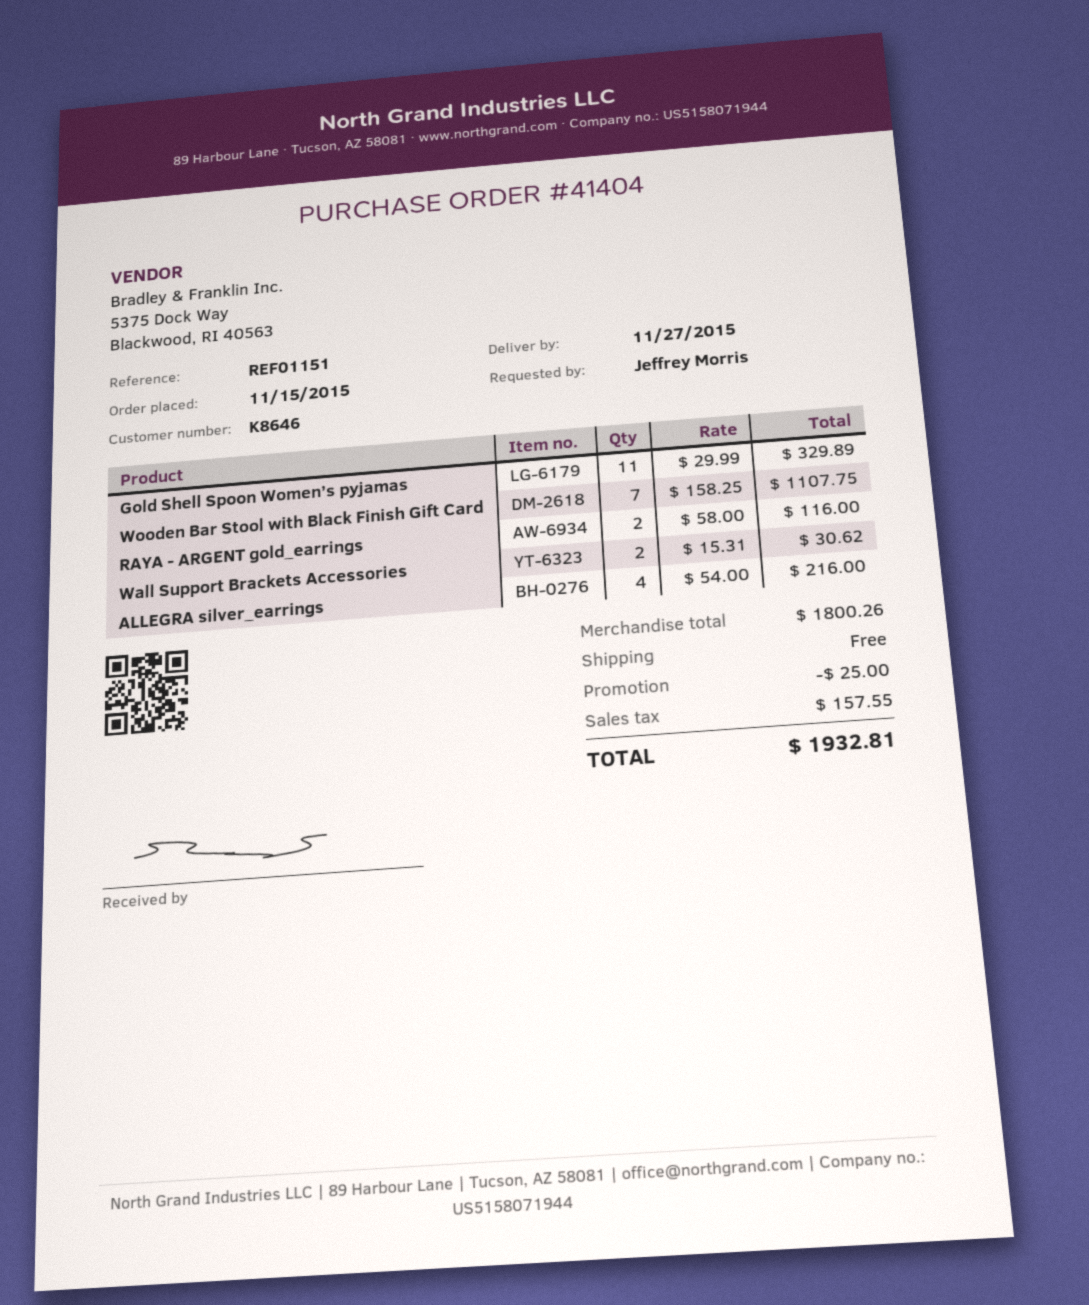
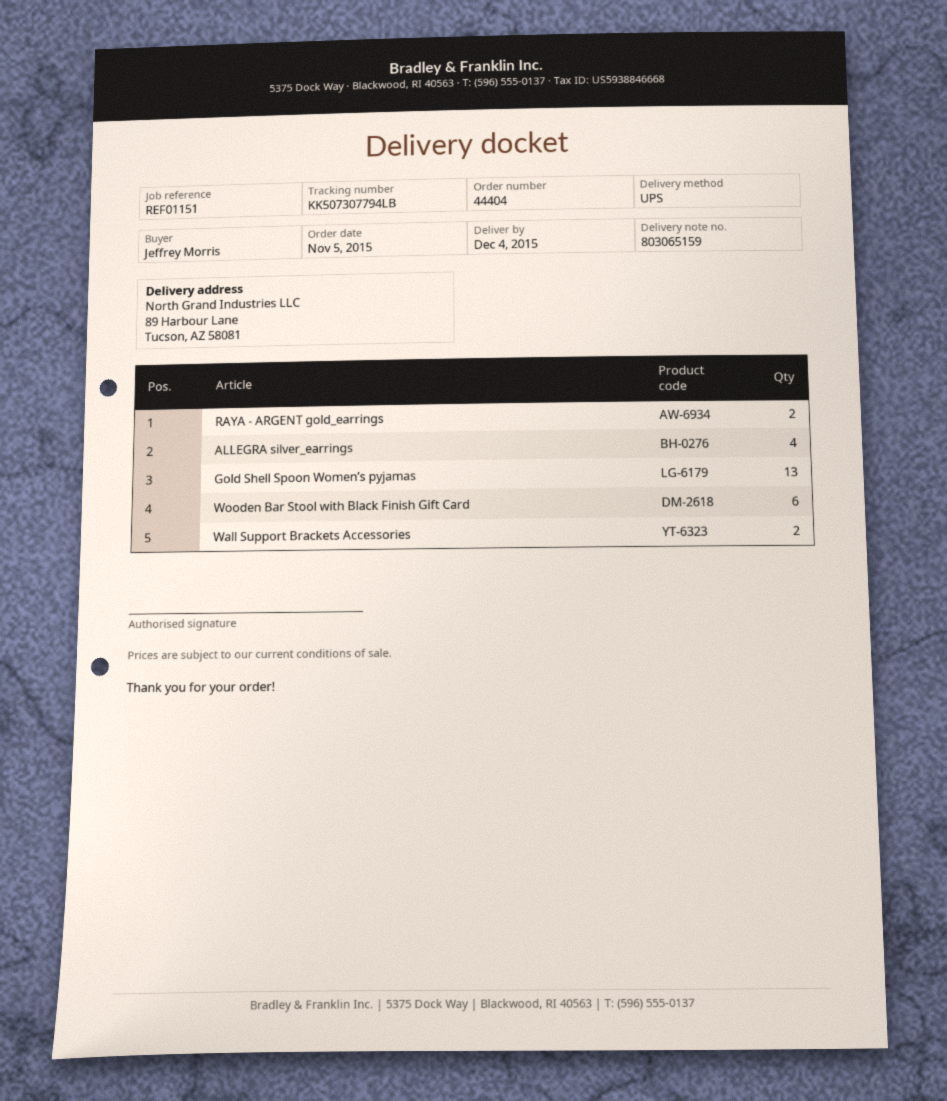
order number: 41404 -> 44404
order date: 2015-11-15 -> 2015-11-05
delivery date: 2015-11-27 -> 2015-12-04
Gold Shell Spoon Women’s pyjamas: 11 -> 13
Wooden Bar Stool with Black Finish Gift Card: 7 -> 6

